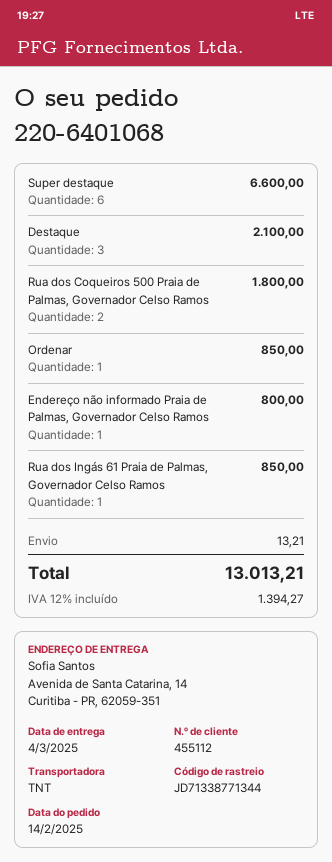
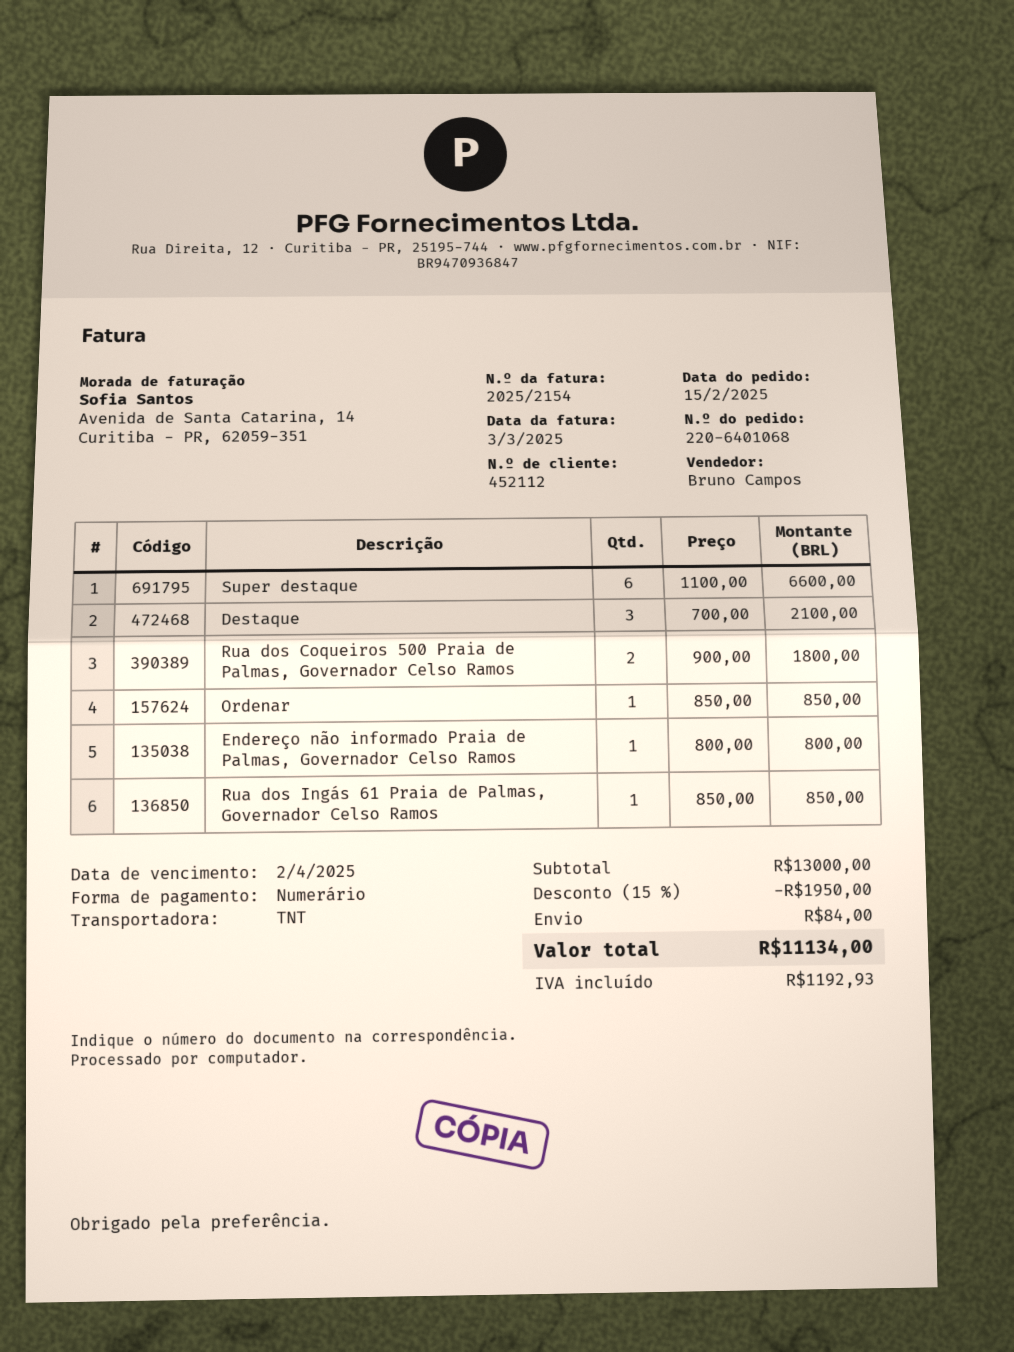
order date: 2025-02-14 -> 2025-02-15
customer number: 455112 -> 452112
discount: none -> 15% = 1950.00
shipping: 13.21 -> 84.00
tax: 1394.27 -> 1192.93
total: 13013.21 -> 11134.00

